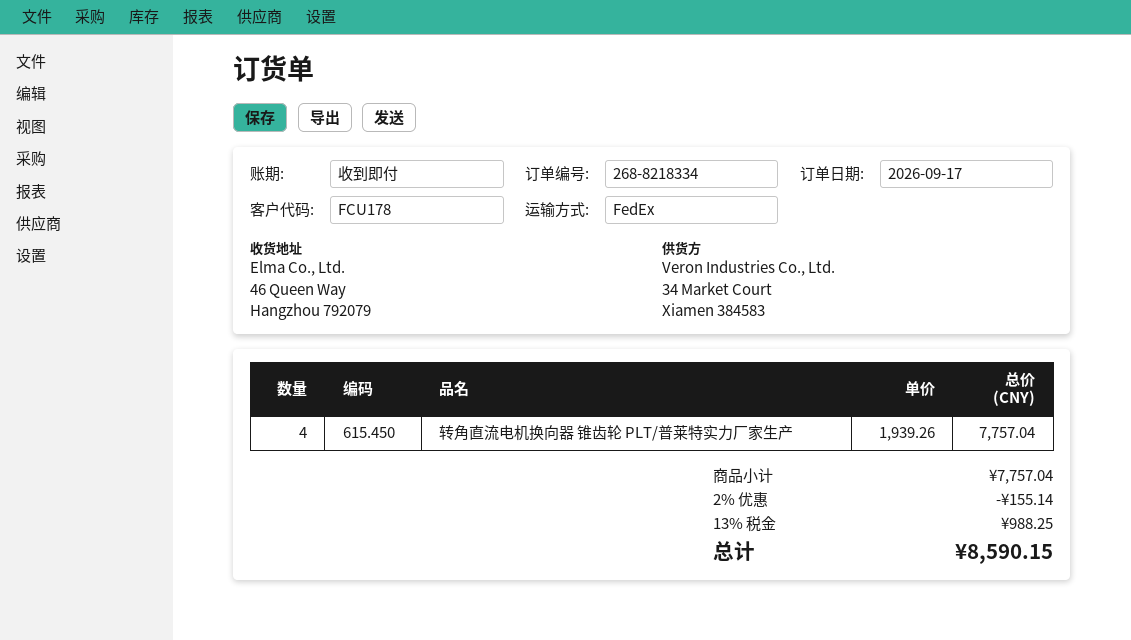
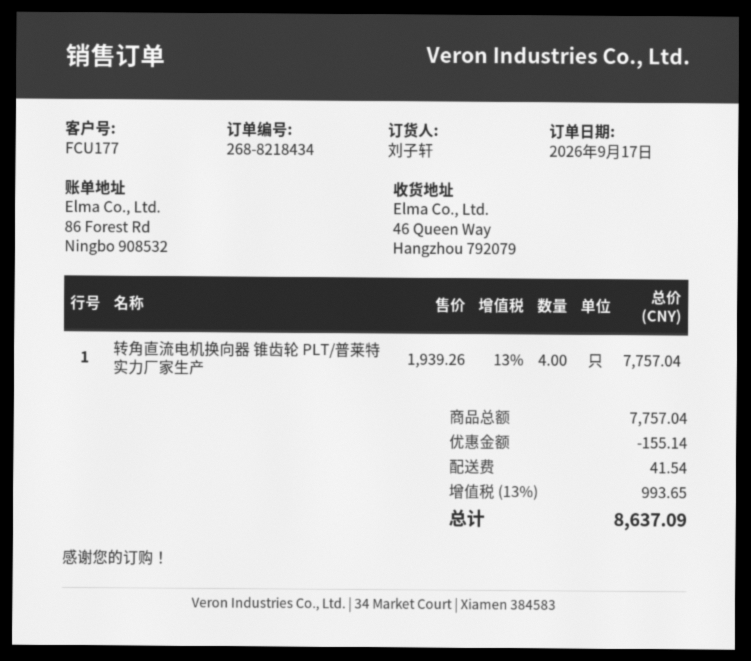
order number: 268-8218334 -> 268-8218434
customer number: FCU178 -> FCU177
shipping: none -> 41.54
tax: 13% = 988.25 -> 13% = 993.65
total: 8590.15 -> 8637.09

